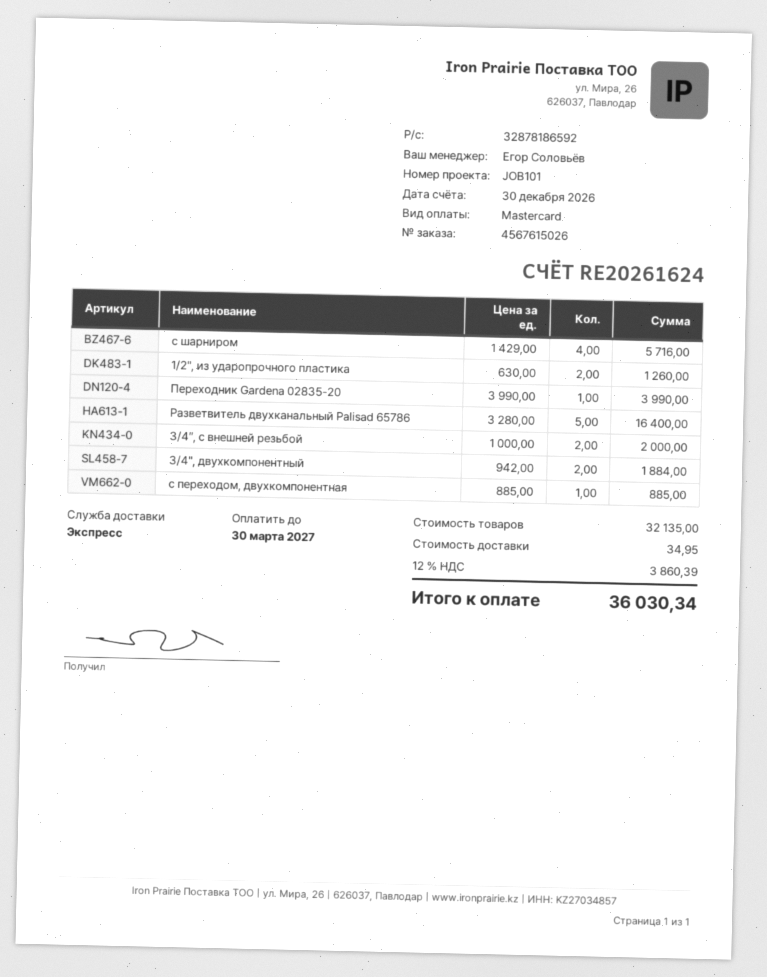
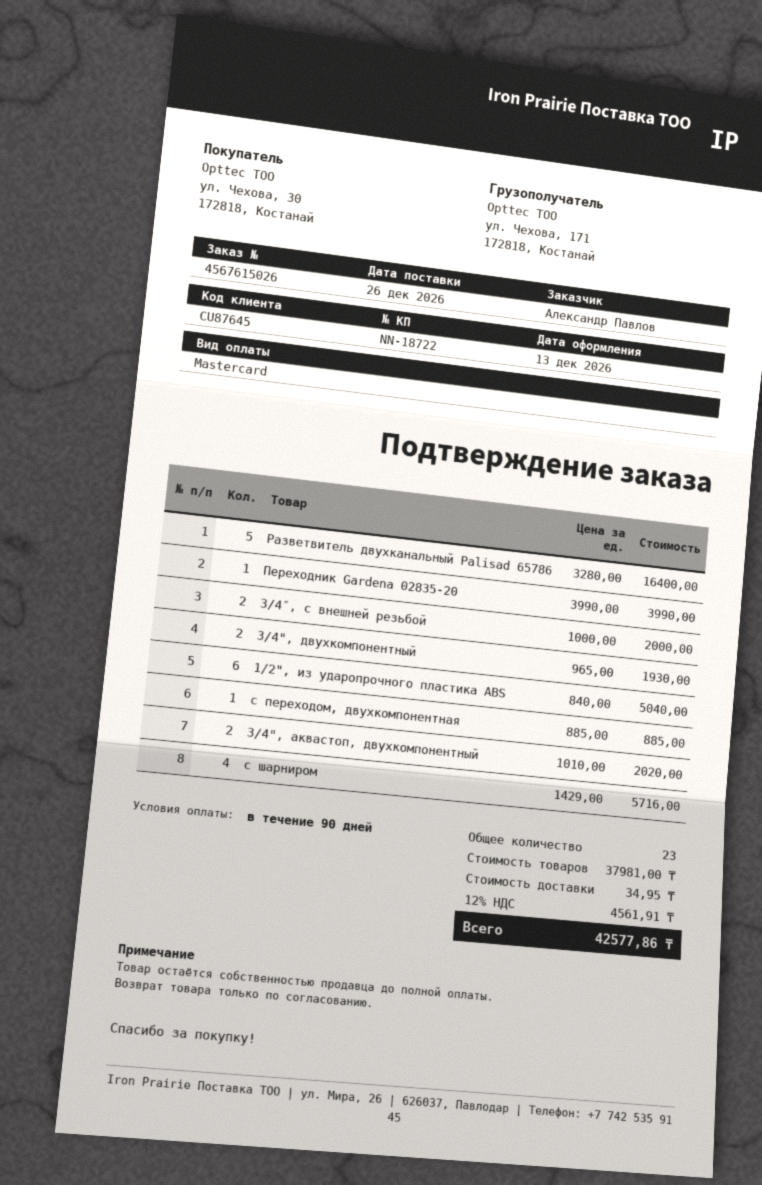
1/2", из ударопрочного пластика: 2 x 630.00 = 1260.00 -> none
3/4", двухкомпонентный: 2 x 942.00 = 1884.00 -> 2 x 965.00 = 1930.00
1/2", из ударопрочного пластика ABS: none -> 6 x 840.00 = 5040.00
3/4", аквастоп, двухкомпонентный: none -> 2 x 1010.00 = 2020.00
subtotal: 32135.00 -> 37981.00
tax: 12% = 3860.39 -> 12% = 4561.91
total: 36030.34 -> 42577.86

